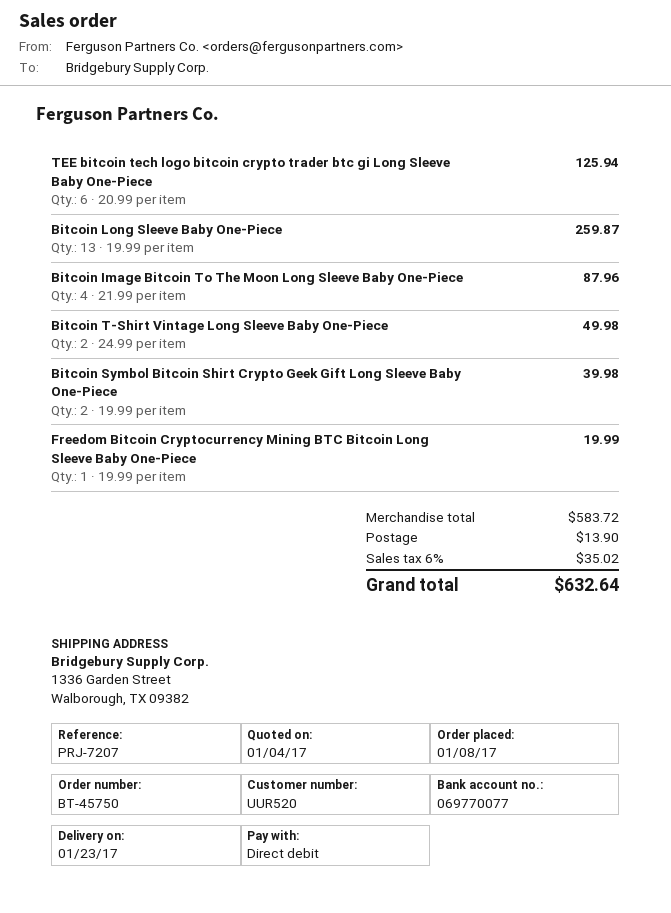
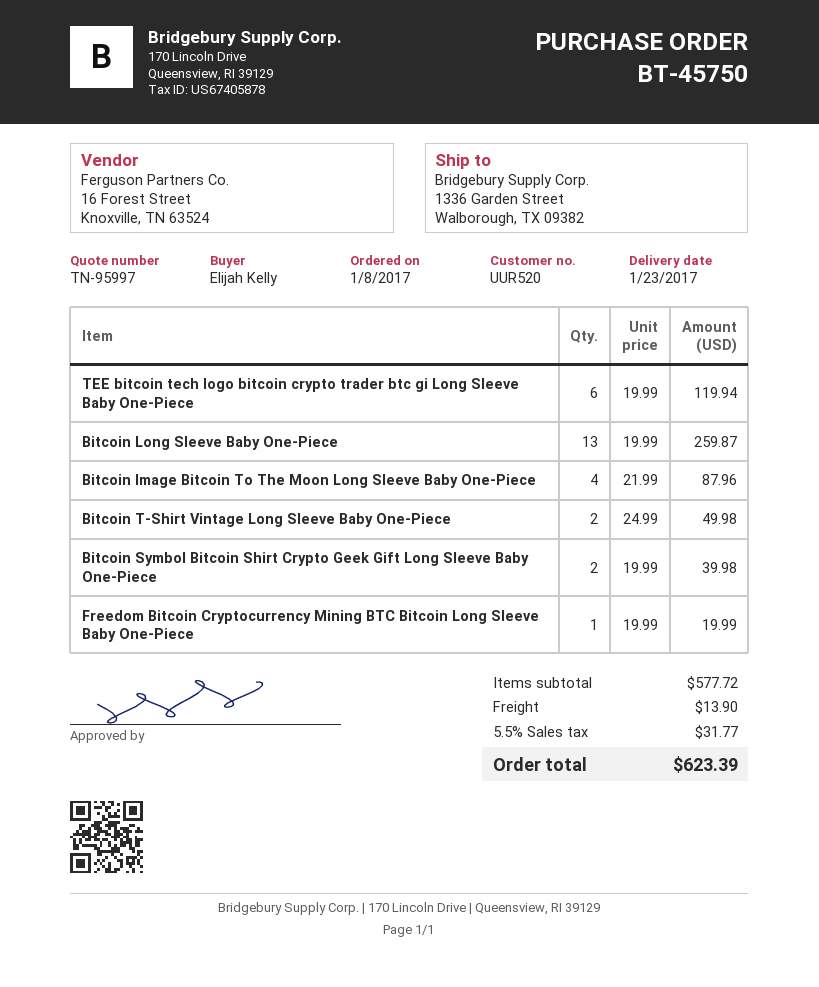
TEE bitcoin tech logo bitcoin crypto trader btc gi Long Sleeve Baby One-Piece: 6 x 20.99 = 125.94 -> 6 x 19.99 = 119.94
subtotal: 583.72 -> 577.72
tax: 6% = 35.02 -> 5.5% = 31.77
total: 632.64 -> 623.39

